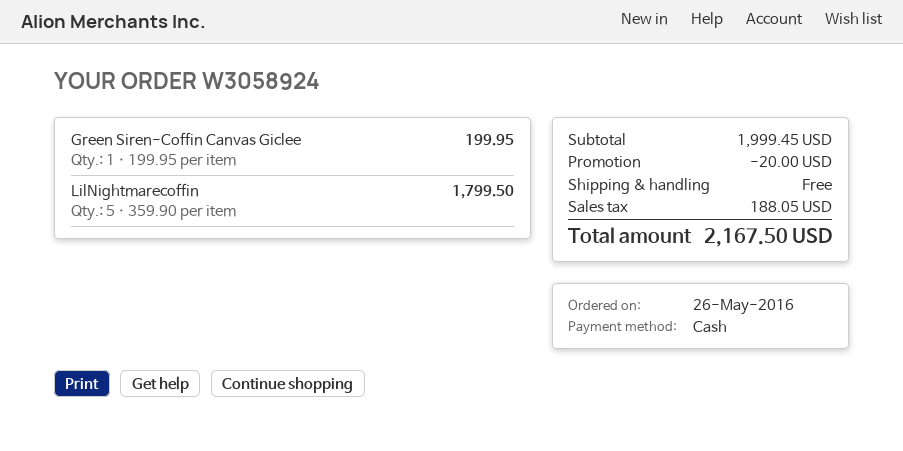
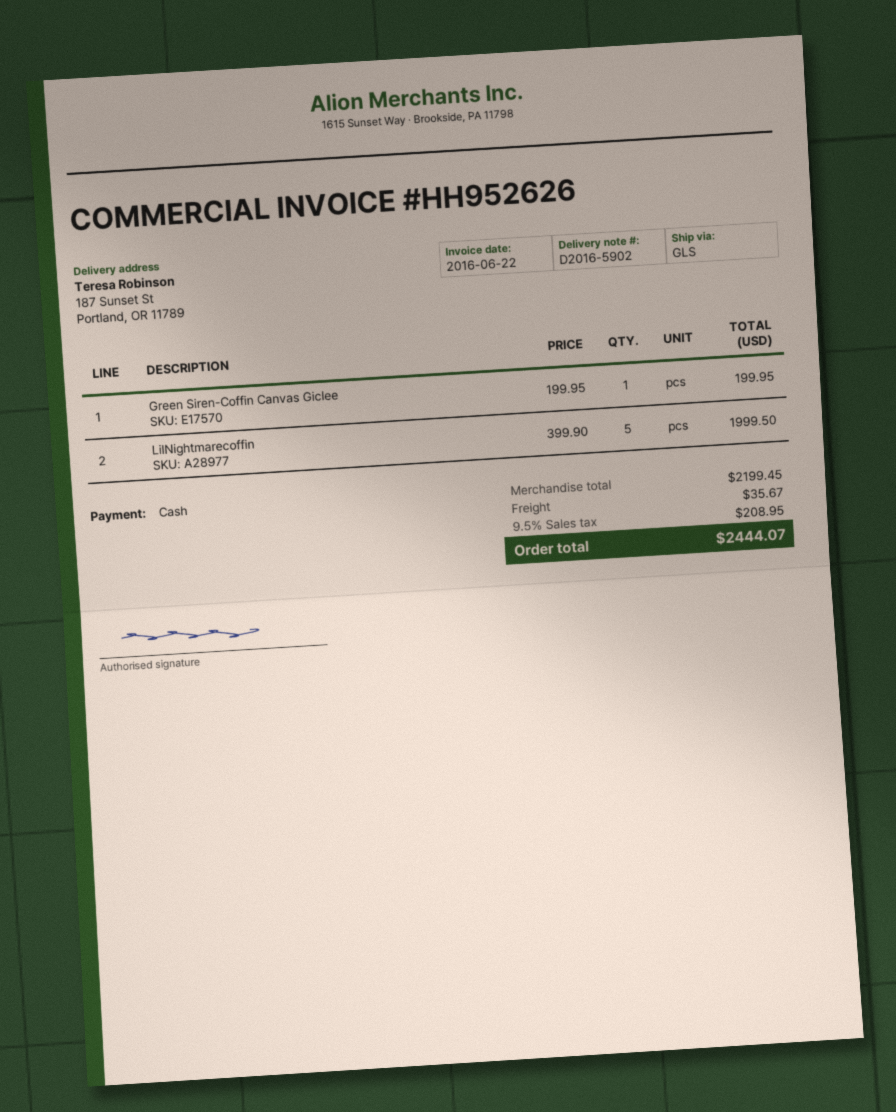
LilNightmarecoffin: 5 x 359.90 = 1799.50 -> 5 x 399.90 = 1999.50
subtotal: 1999.45 -> 2199.45
discount: 20.00 -> none
shipping: 0.00 -> 35.67
tax: 188.05 -> 208.95
total: 2167.50 -> 2444.07

